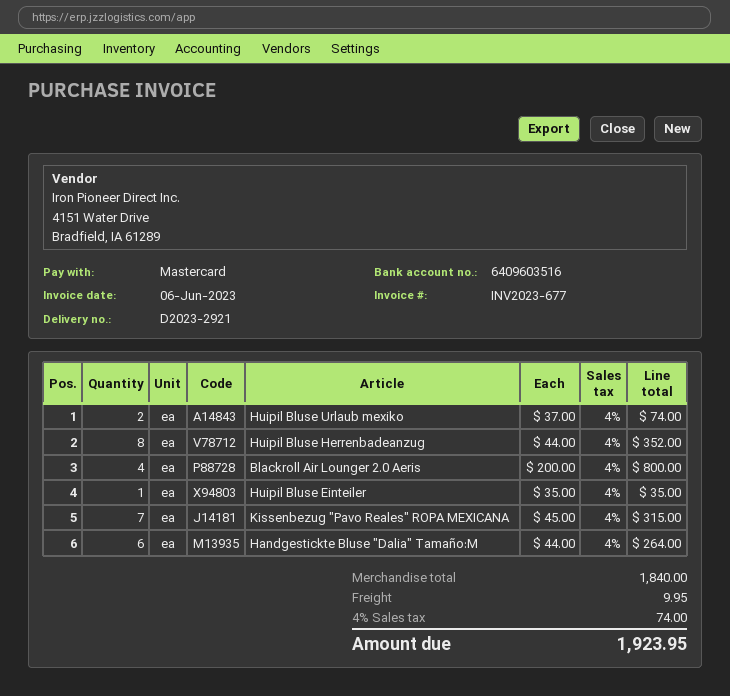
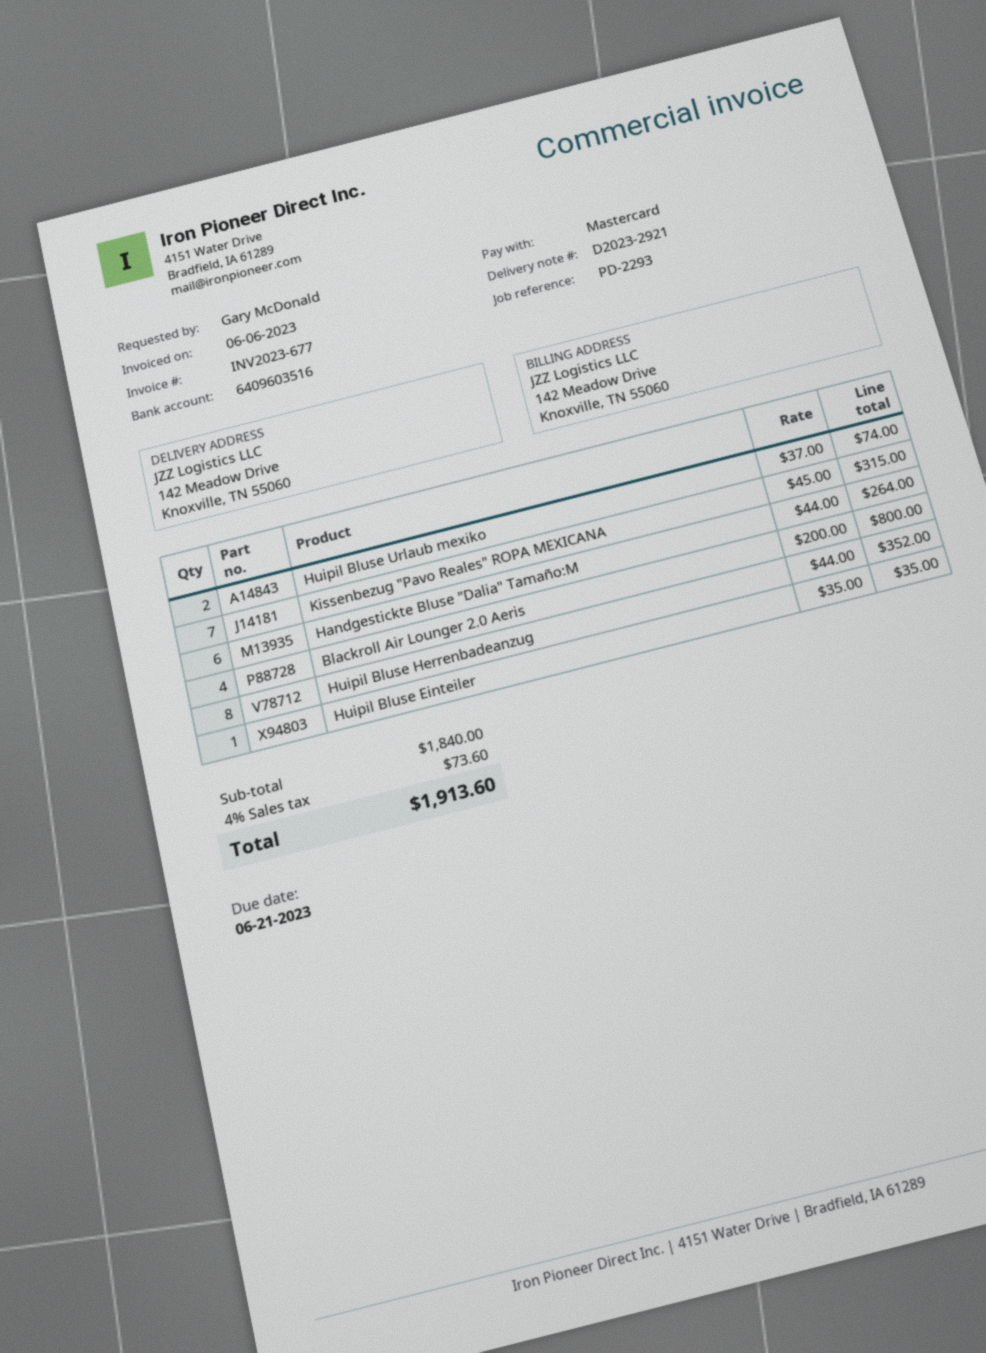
shipping: 9.95 -> none
tax: 4% = 74.00 -> 4% = 73.60
total: 1923.95 -> 1913.60

